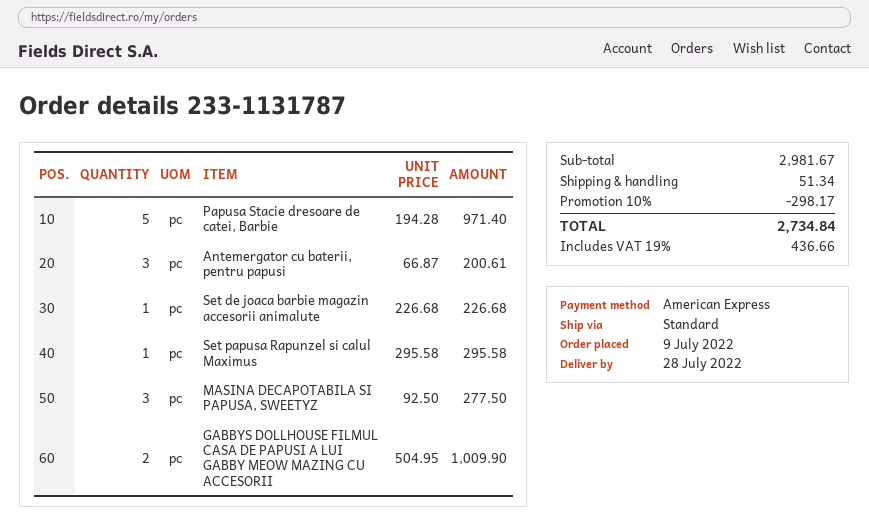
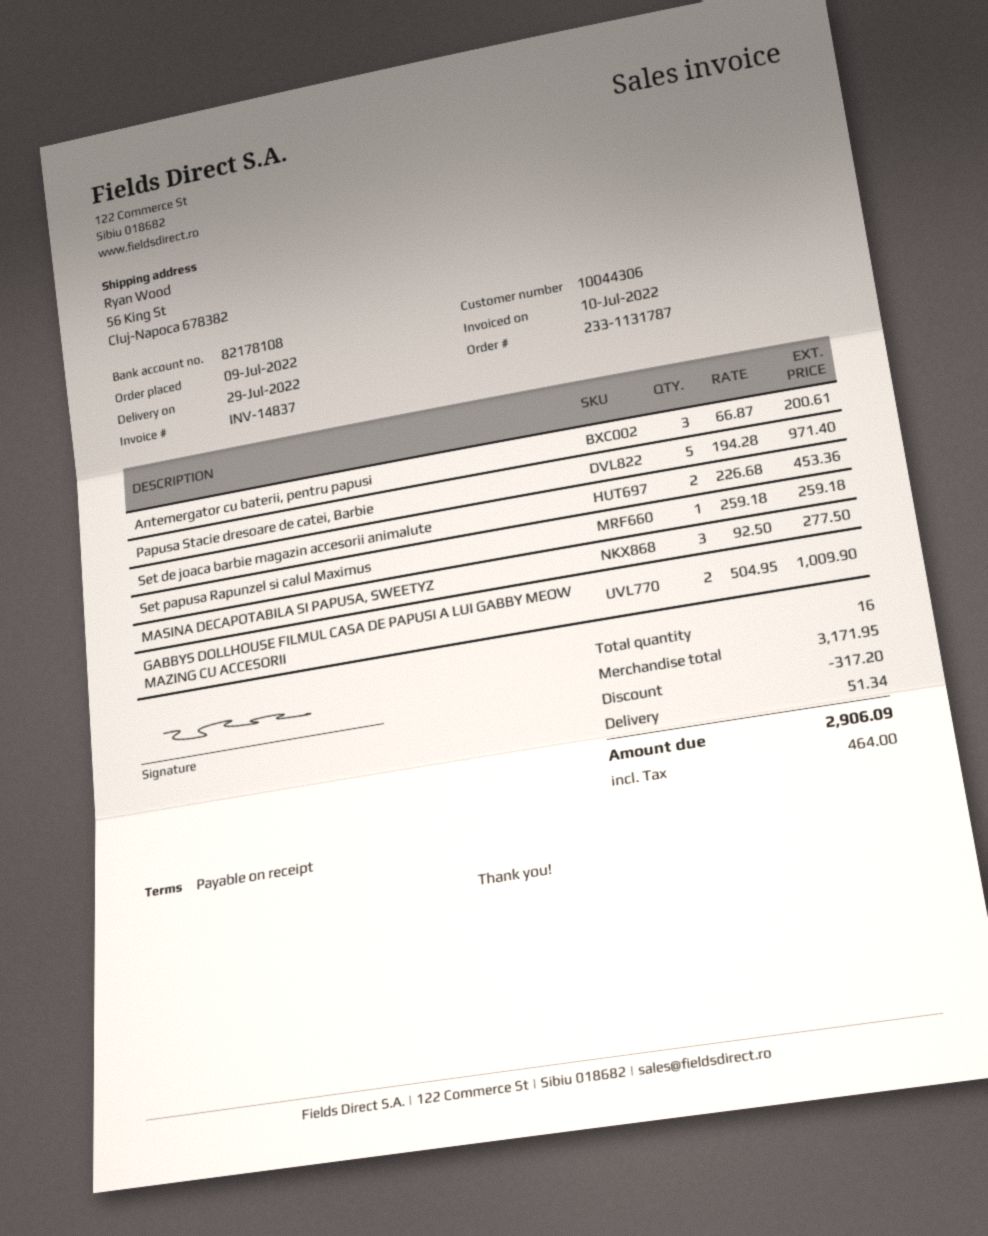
delivery date: 2022-07-28 -> 2022-07-29
Set de joaca barbie magazin accesorii animalute: 1 x 226.68 = 226.68 -> 2 x 226.68 = 453.36
Set papusa Rapunzel si calul Maximus: 1 x 295.58 = 295.58 -> 1 x 259.18 = 259.18
subtotal: 2981.67 -> 3171.95
discount: 298.17 -> 317.20
tax: 436.66 -> 464.00
total: 2734.84 -> 2906.09

